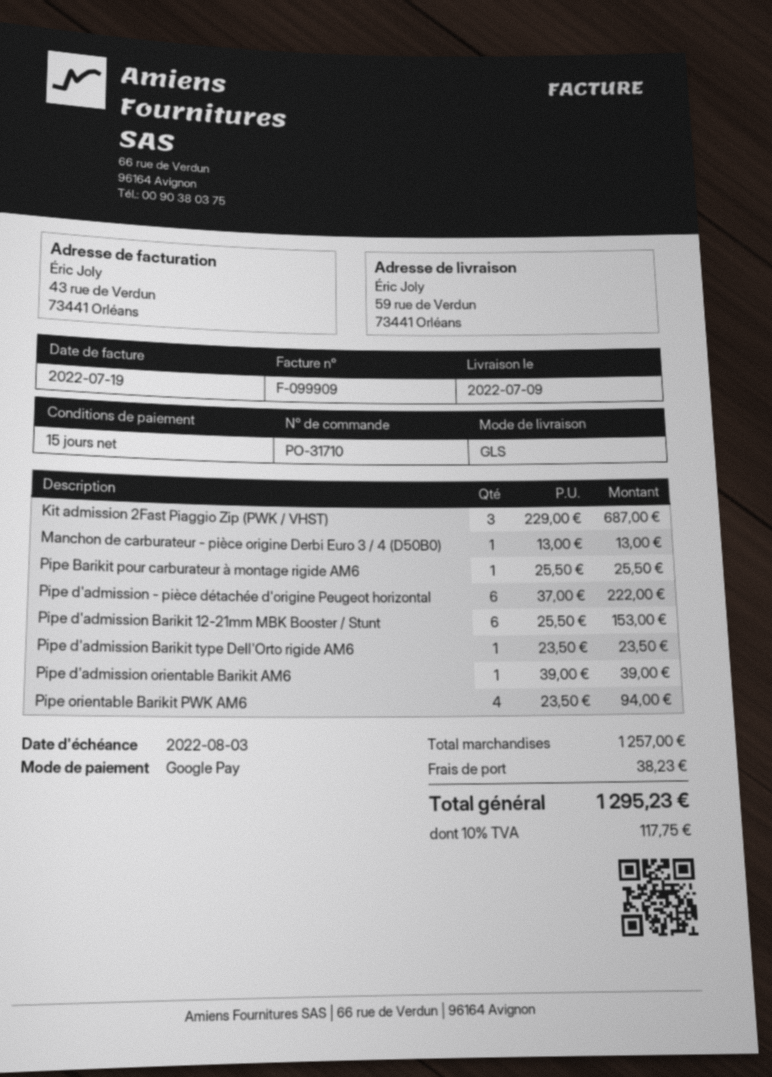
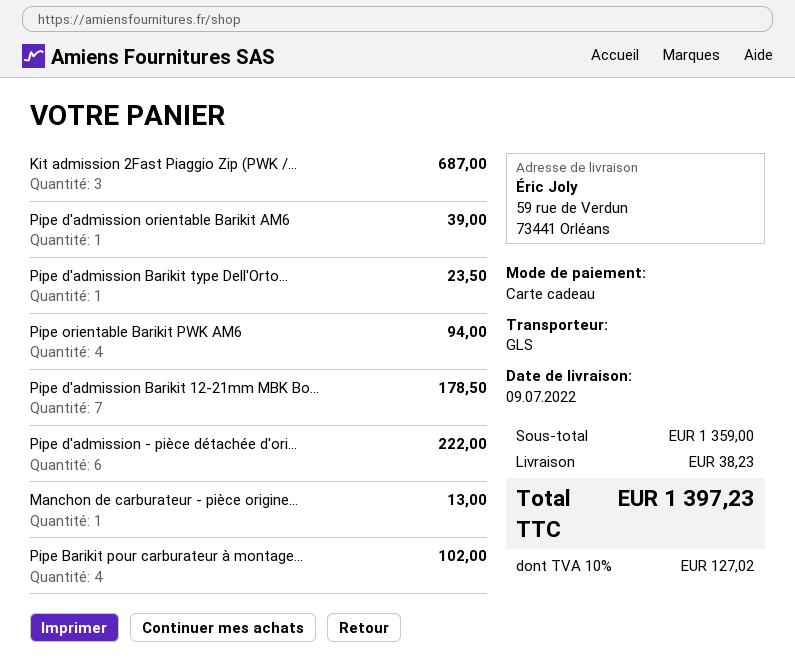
payment method: Google Pay -> gift card
Pipe Barikit pour carburateur à montage rigide AM6: 1 for 25.50 -> 4 for 102.00
Pipe d'admission Barikit 12-21mm MBK Booster / Stunt: 6 for 153.00 -> 7 for 178.50
subtotal: 1257.00 -> 1359.00
tax: 10% = 117.75 -> 10% = 127.02
total: 1295.23 -> 1397.23

